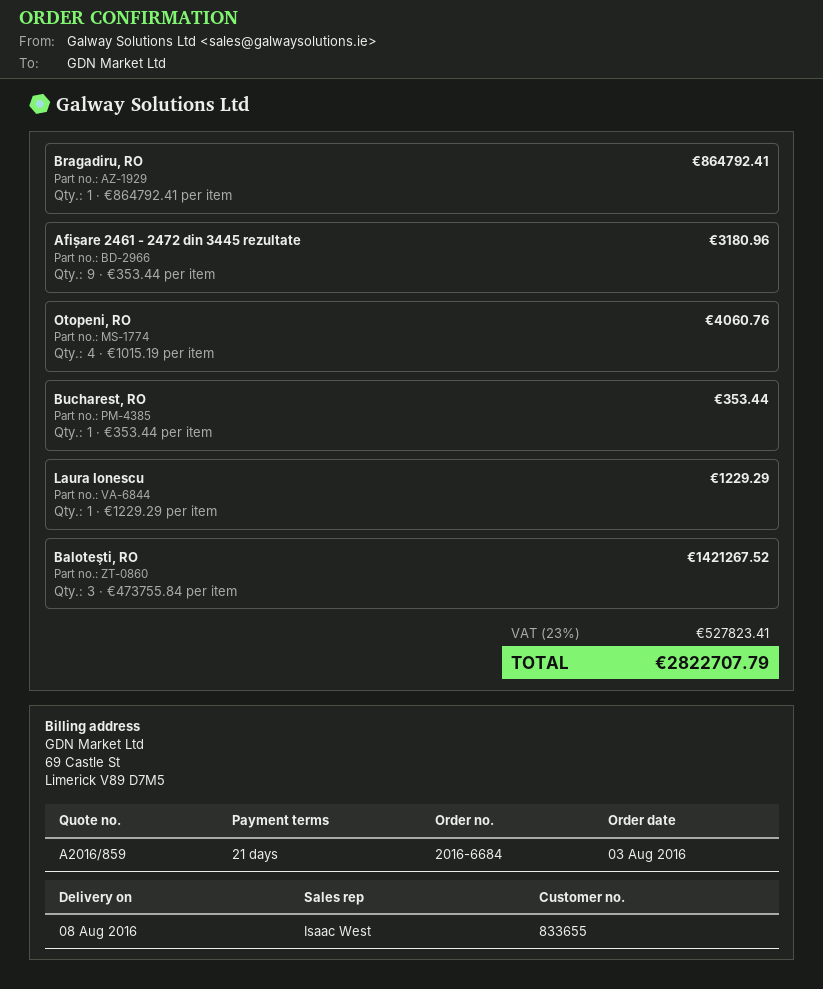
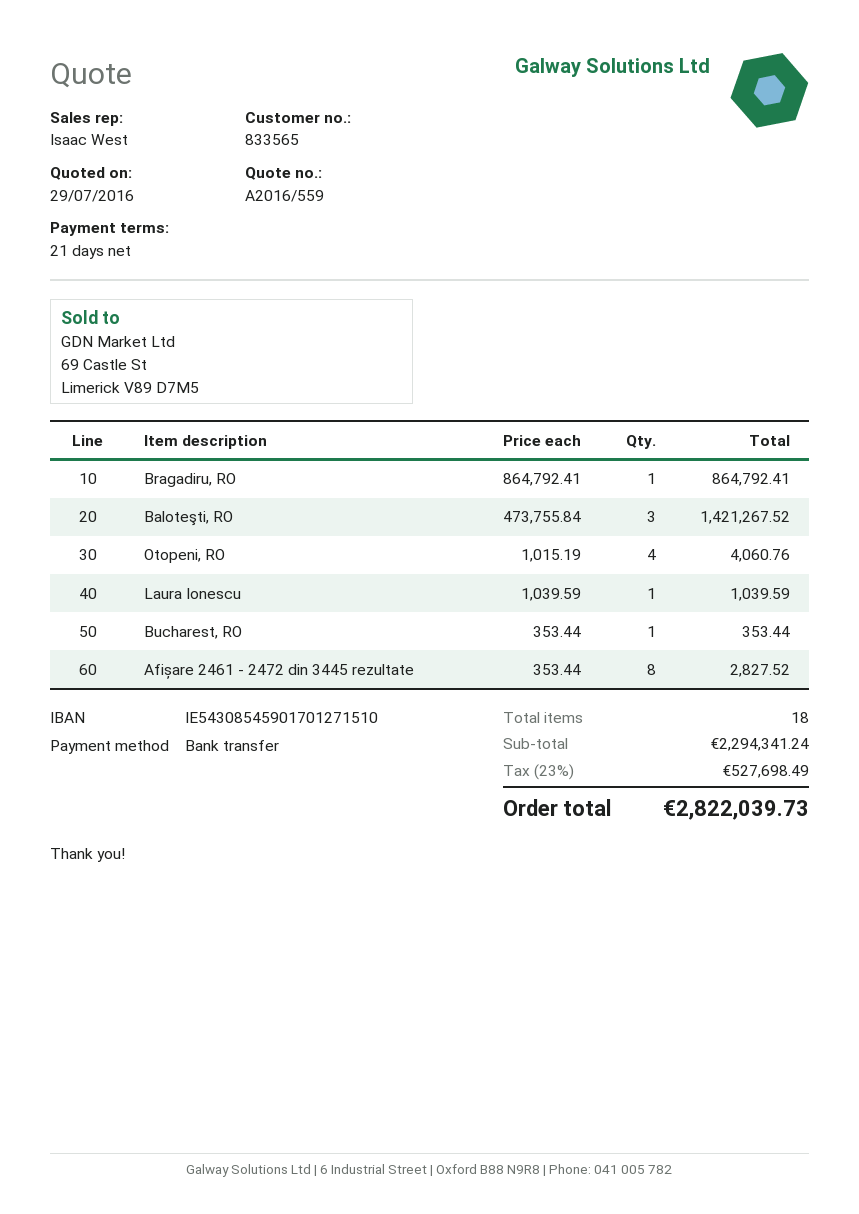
quote number: A2016/859 -> A2016/559
customer number: 833655 -> 833565
Afișare 2461 - 2472 din 3445 rezultate: 9 x 353.44 = 3180.96 -> 8 x 353.44 = 2827.52
Laura Ionescu: 1 x 1229.29 = 1229.29 -> 1 x 1039.59 = 1039.59
tax: 23% = 527823.41 -> 23% = 527698.49
total: 2822707.79 -> 2822039.73

